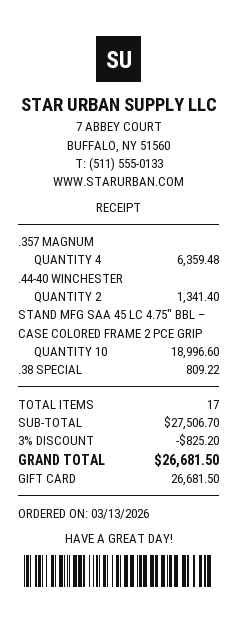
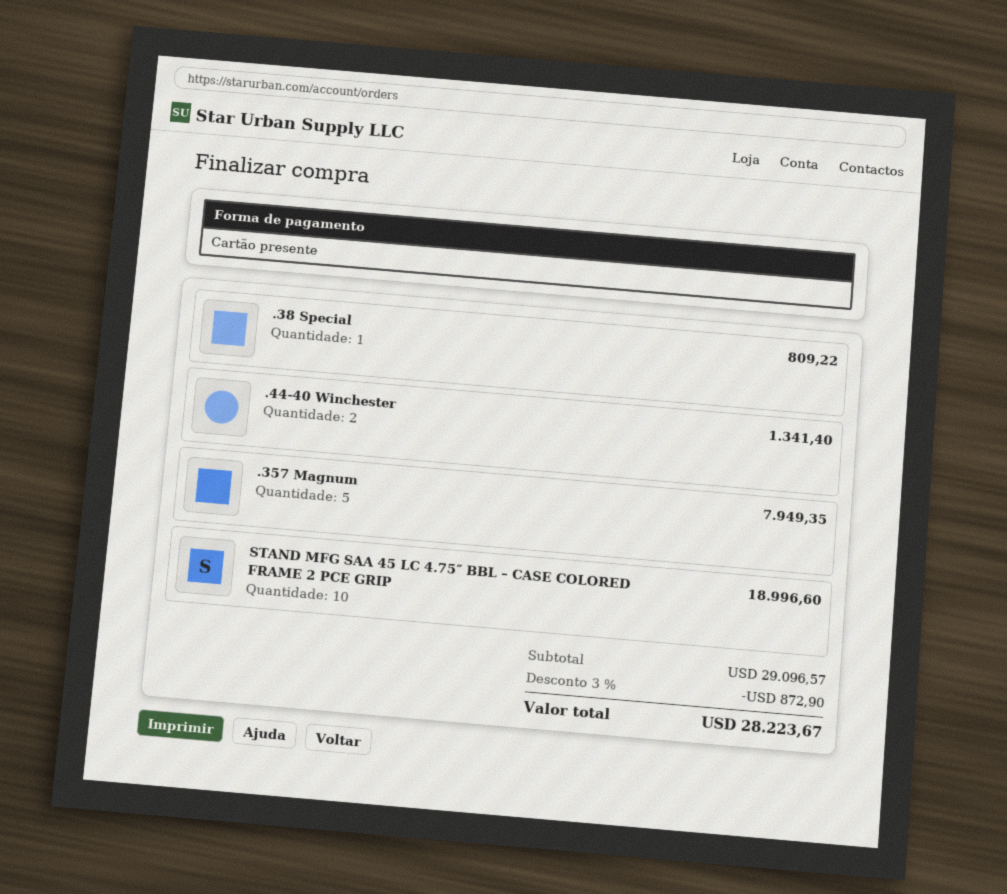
.357 MAGNUM: 4 for 6359.48 -> 5 for 7949.35
subtotal: 27506.70 -> 29096.57
discount: 3% = 825.20 -> 3% = 872.90
total: 26681.50 -> 28223.67

